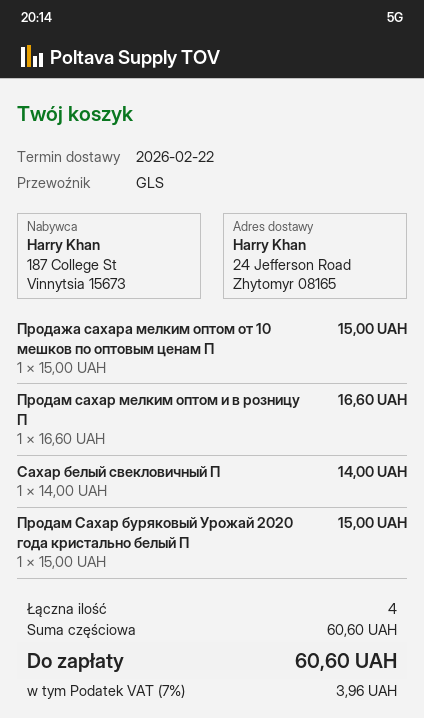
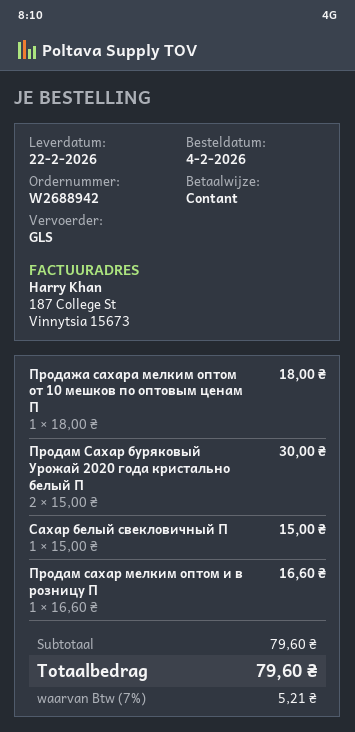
Продажа сахара мелким оптом от 10 мешков по оптовым ценам П: 1 x 15.00 = 15.00 -> 1 x 18.00 = 18.00
Сахар белый свекловичный П: 1 x 14.00 = 14.00 -> 1 x 15.00 = 15.00
Продам Сахар буряковый Урожай 2020 года кристально белый П: 1 x 15.00 = 15.00 -> 2 x 15.00 = 30.00
subtotal: 60.60 -> 79.60
tax: 7% = 3.96 -> 7% = 5.21
total: 60.60 -> 79.60

